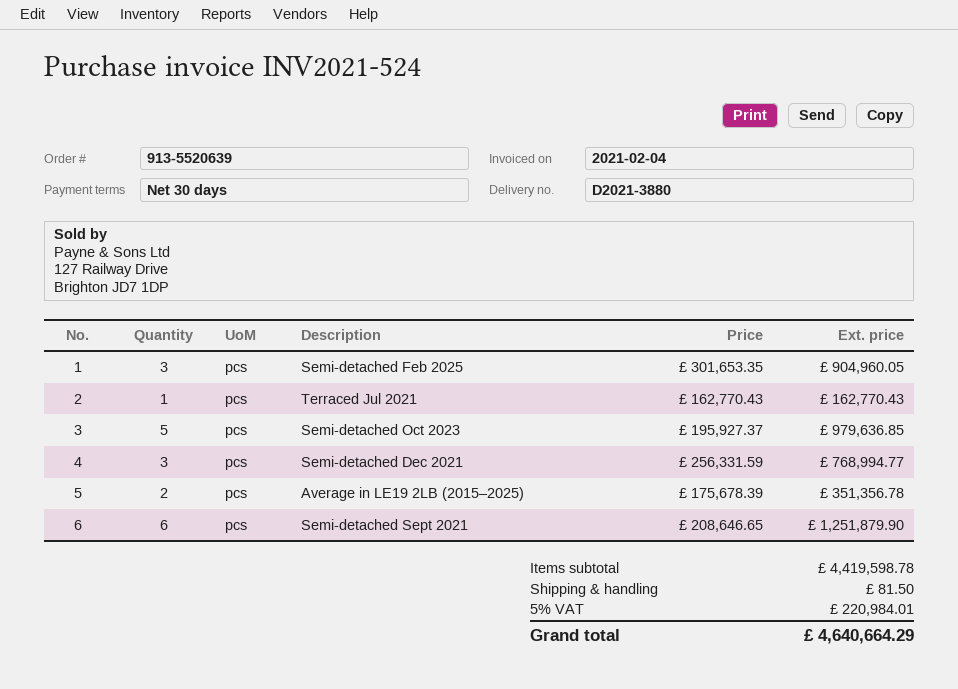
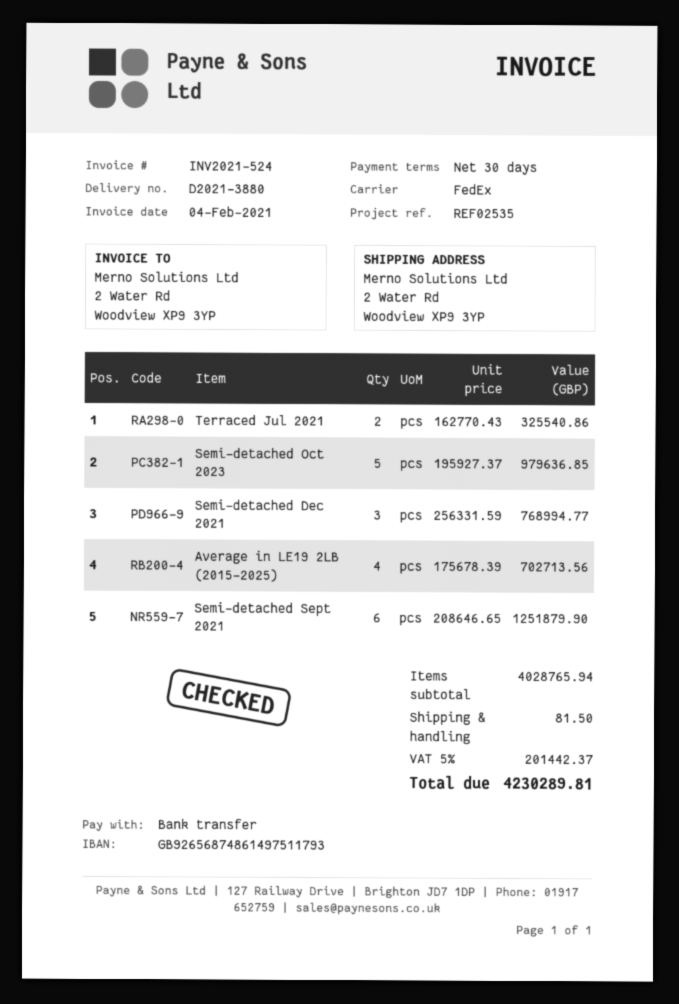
Semi-detached Feb 2025: 3 x 301653.35 = 904960.05 -> none
Terraced Jul 2021: 1 x 162770.43 = 162770.43 -> 2 x 162770.43 = 325540.86
Average in LE19 2LB (2015–2025): 2 x 175678.39 = 351356.78 -> 4 x 175678.39 = 702713.56
subtotal: 4419598.78 -> 4028765.94
tax: 5% = 220984.01 -> 5% = 201442.37
total: 4640664.29 -> 4230289.81

